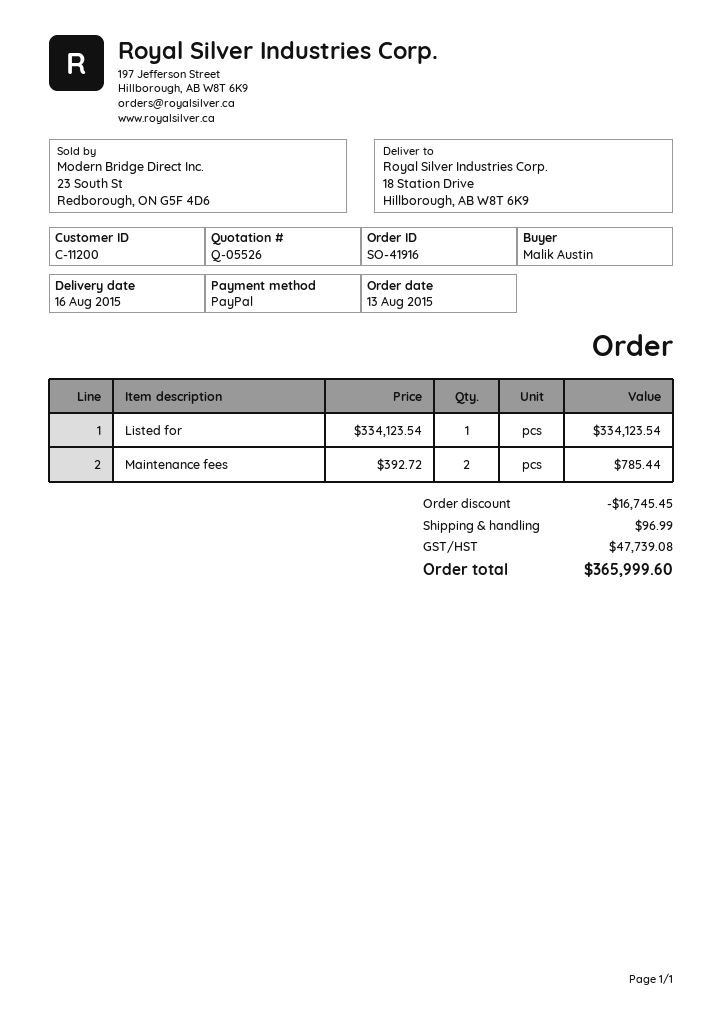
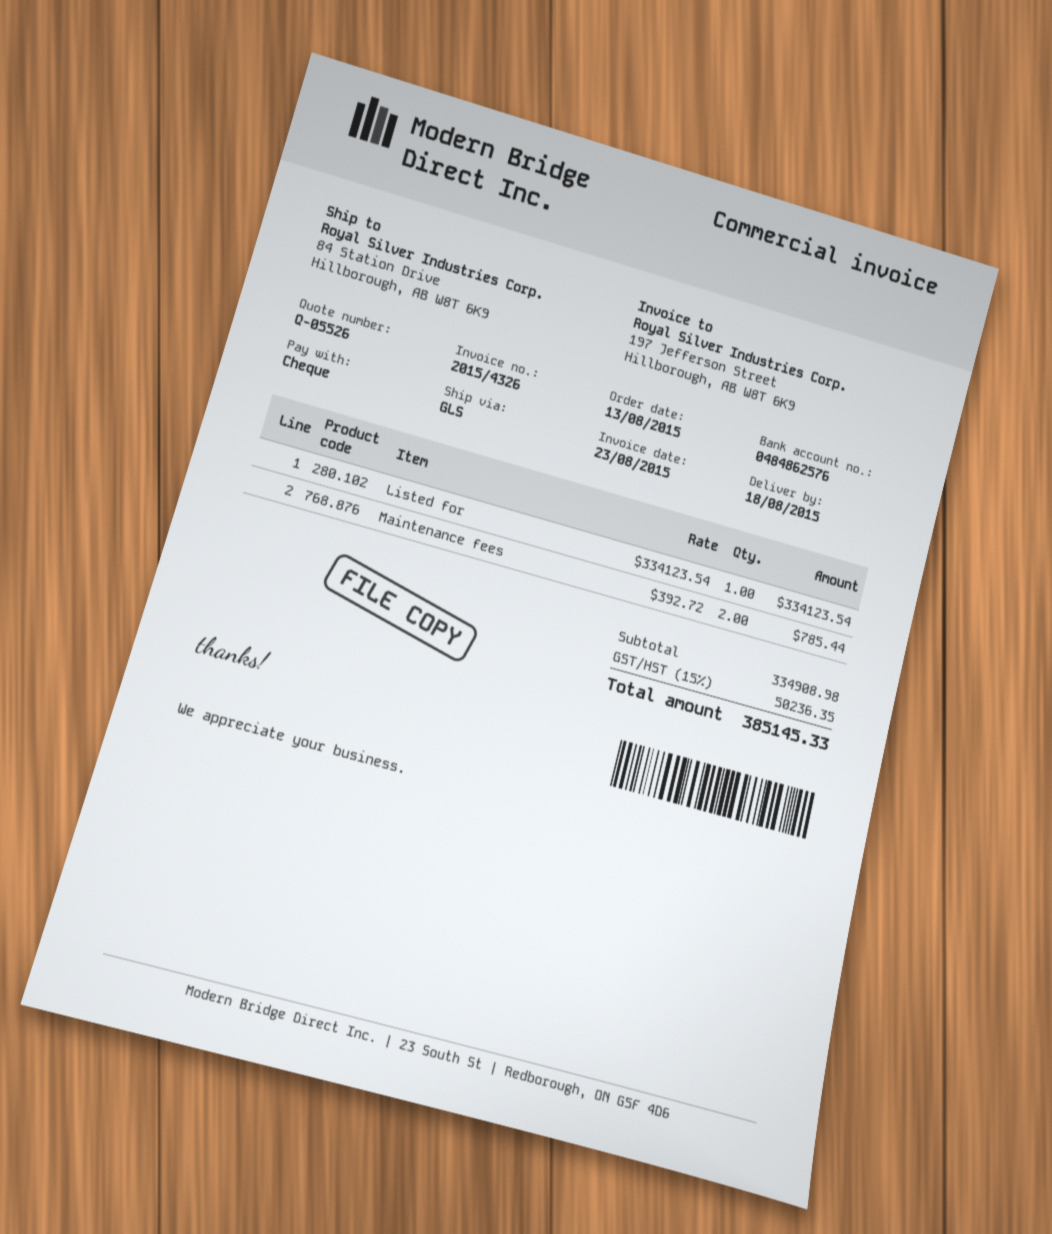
delivery date: 2015-08-16 -> 2015-08-18
payment method: PayPal -> cheque
ship to: 18 Station Drive, Hillborough, AB W8T 6K9 -> 84 Station Drive, Hillborough, AB W8T 6K9
discount: 16745.45 -> none
shipping: 96.99 -> none
tax: 47739.08 -> 50236.35
total: 365999.60 -> 385145.33

